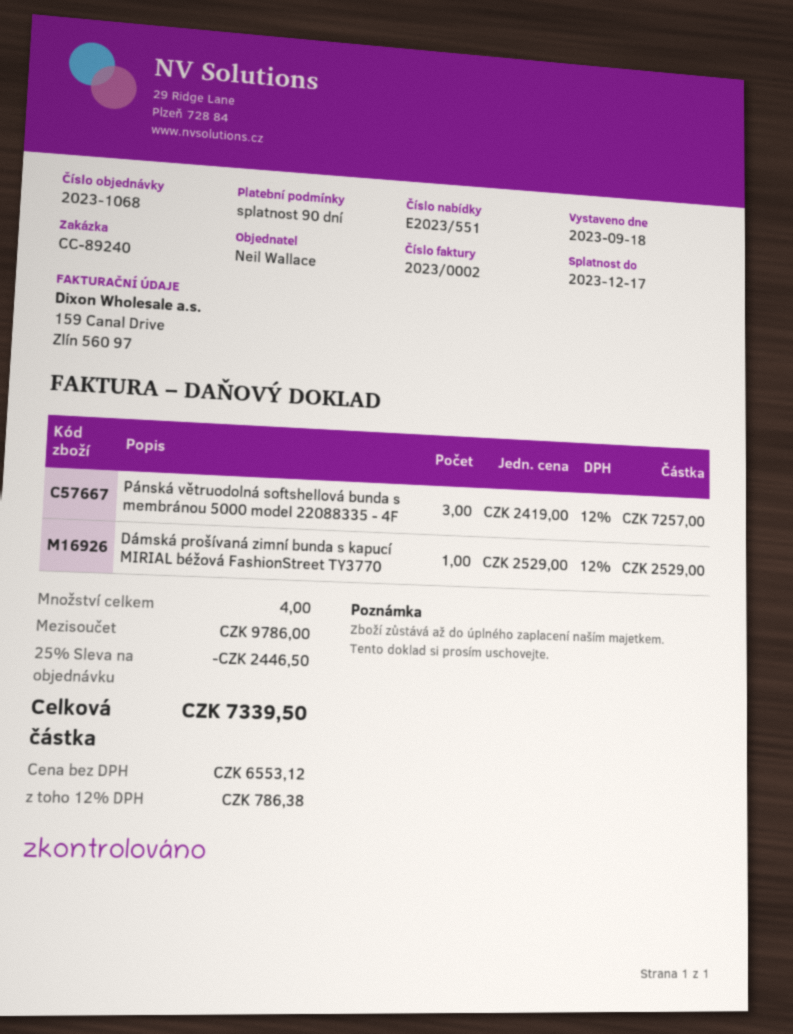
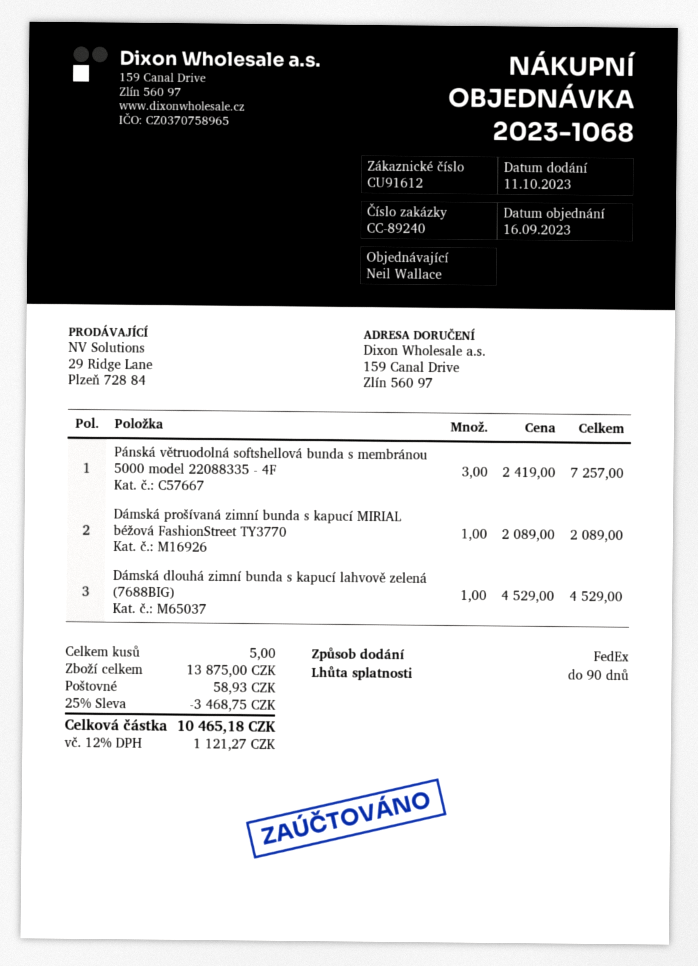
Dámská prošívaná zimní bunda s kapucí MIRIAL béžová FashionStreet TY3770: 1 x 2529.00 = 2529.00 -> 1 x 2089.00 = 2089.00
Dámská dlouhá zimní bunda s kapucí lahvově zelená (7688BIG): none -> 1 x 4529.00 = 4529.00
total quantity: 4 -> 5
subtotal: 9786.00 -> 13875.00
discount: 25% = 2446.50 -> 25% = 3468.75
shipping: none -> 58.93
tax: 12% = 786.38 -> 12% = 1121.27
total: 7339.50 -> 10465.18

